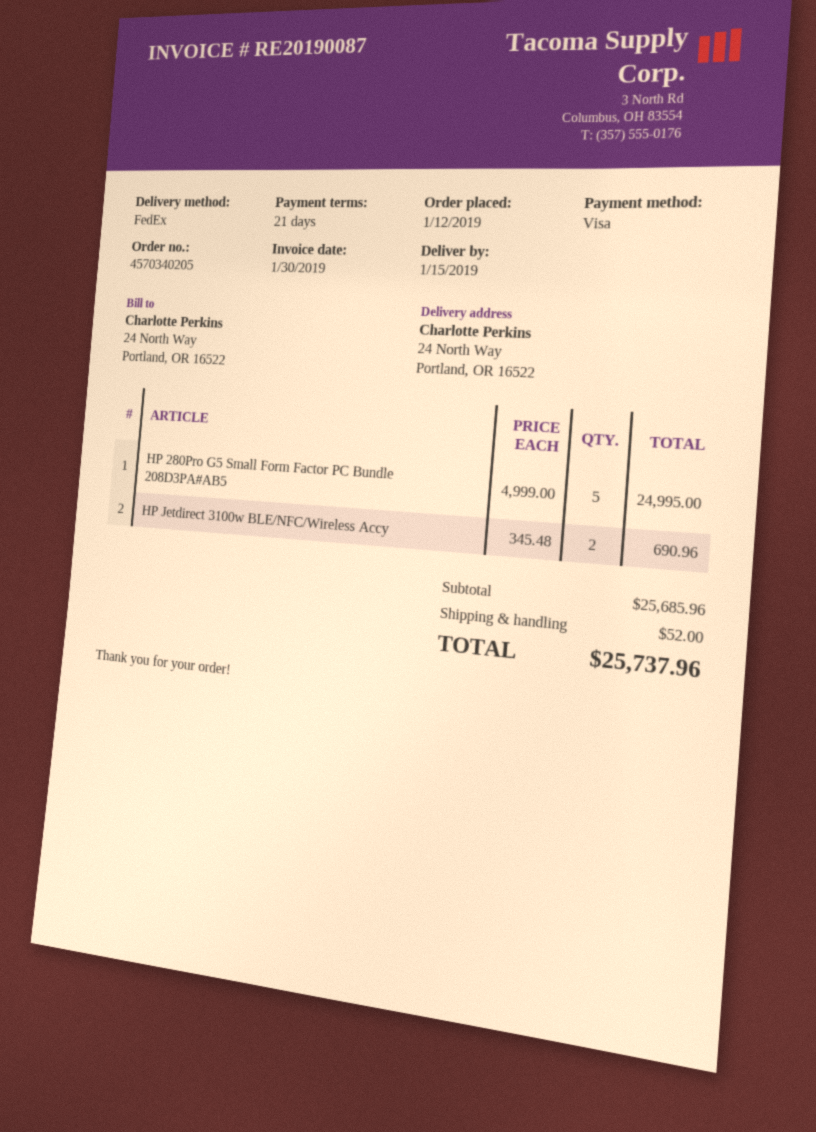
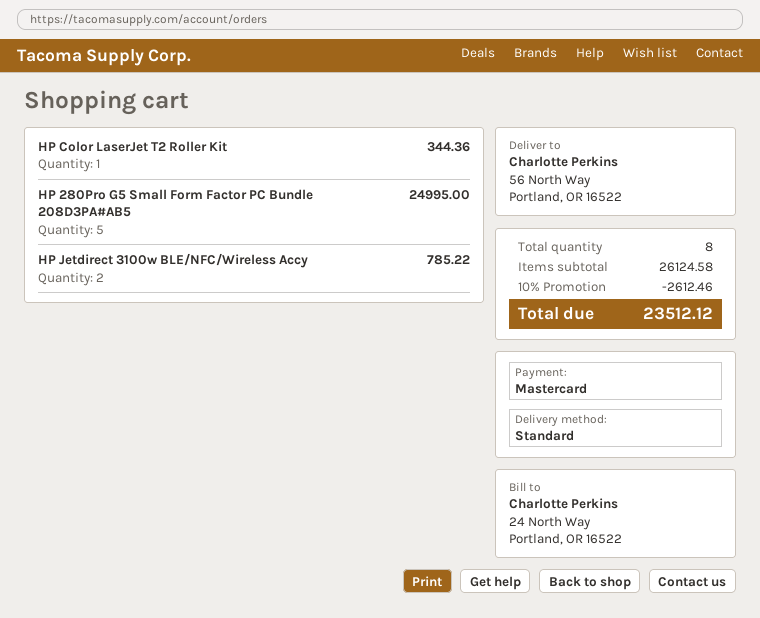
payment method: Visa -> Mastercard
shipping method: FedEx -> standard
ship to: 24 North Way, Portland, OR 16522 -> 56 North Way, Portland, OR 16522
HP Jetdirect 3100w BLE/NFC/Wireless Accy: 2 for 690.96 -> 2 for 785.22
HP Color LaserJet T2 Roller Kit: none -> 1 for 344.36
subtotal: 25685.96 -> 26124.58
discount: none -> 10% = 2612.46
shipping: 52.00 -> none
total: 25737.96 -> 23512.12

